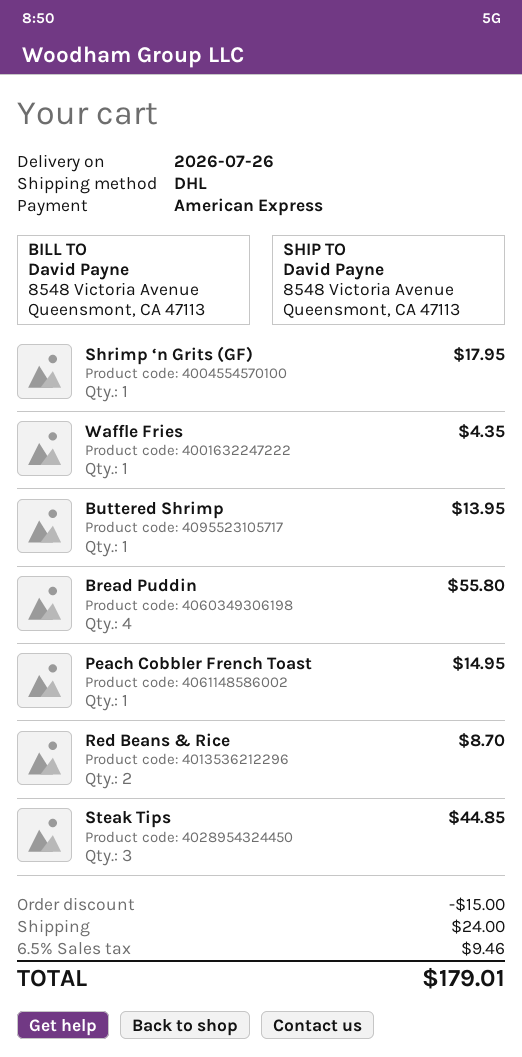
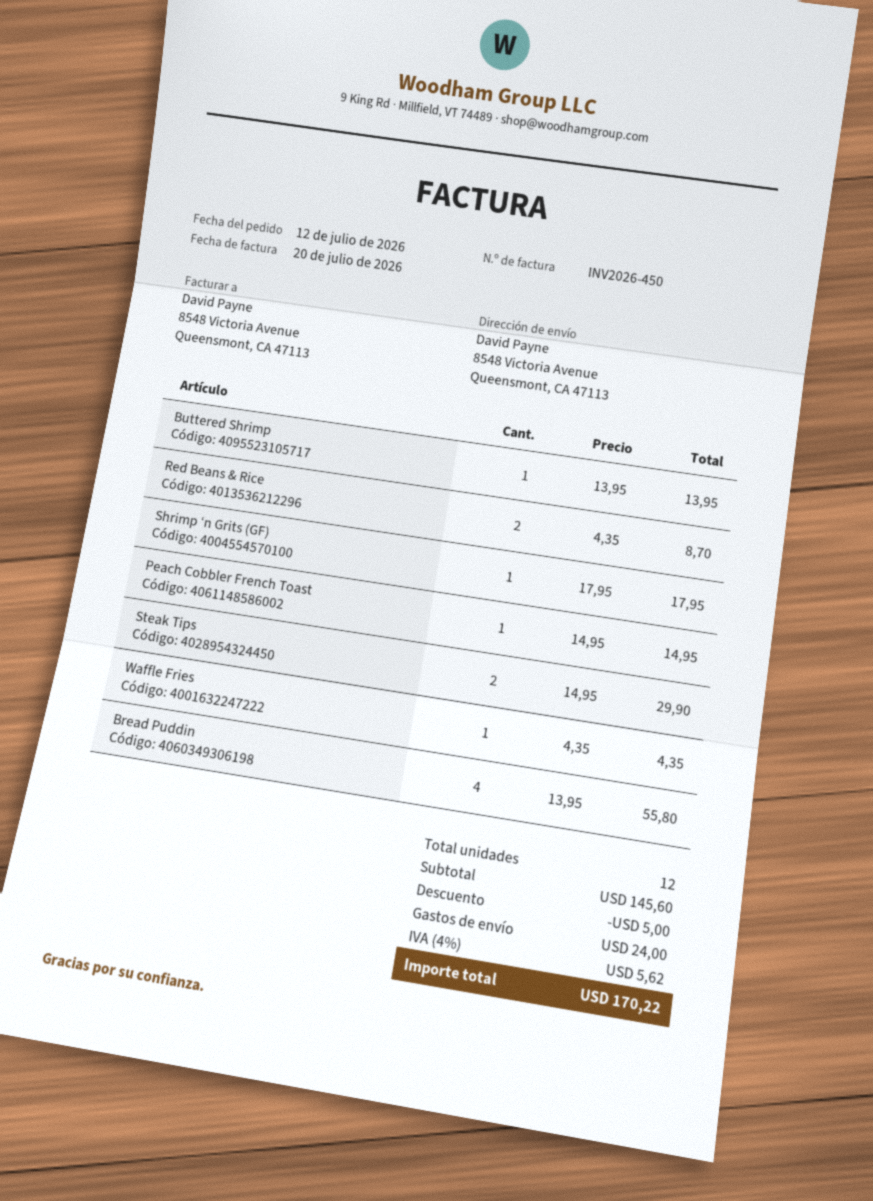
Steak Tips: 3 for 44.85 -> 2 for 29.90
discount: 15.00 -> 5.00
tax: 6.5% = 9.46 -> 4% = 5.62
total: 179.01 -> 170.22

